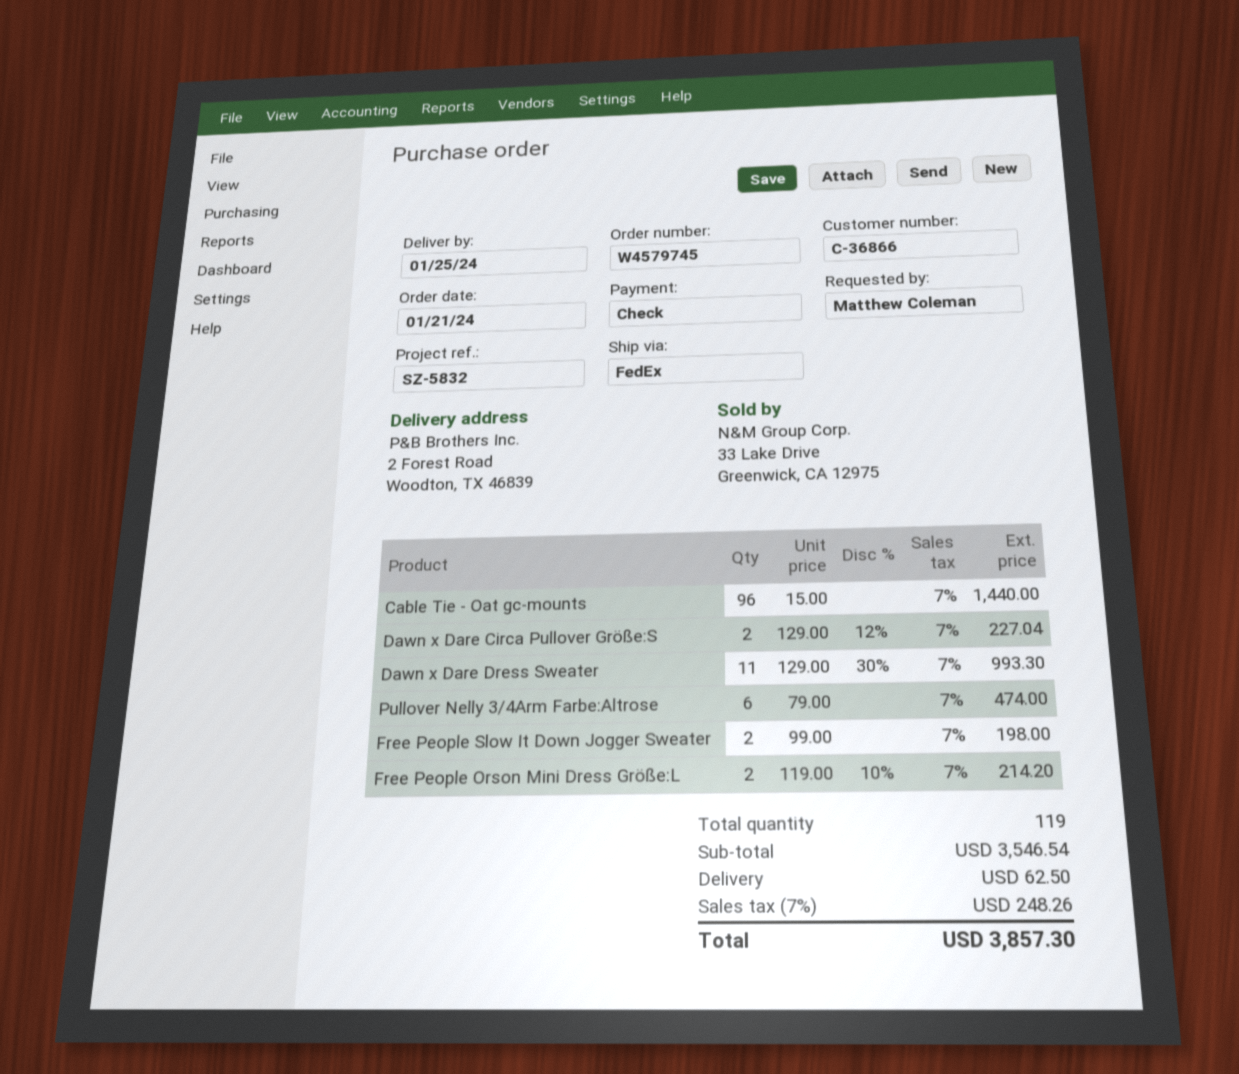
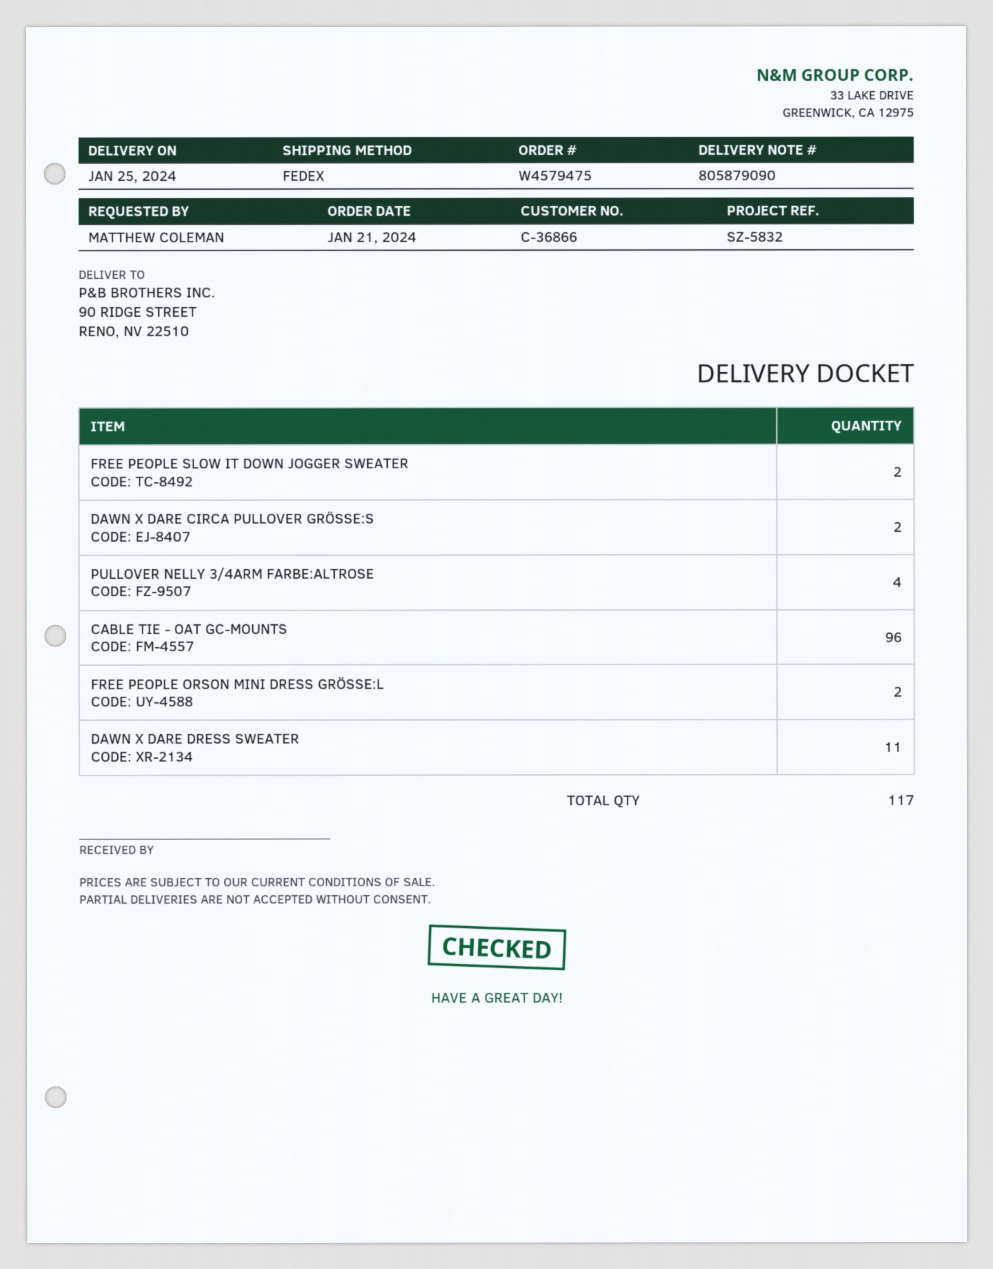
order number: W4579745 -> W4579475
ship to: 2 Forest Road, Woodton, TX 46839 -> 90 RIDGE STREET, RENO, NV 22510
Pullover Nelly 3/4Arm Farbe:Altrose: 6 -> 4
total quantity: 119 -> 117

